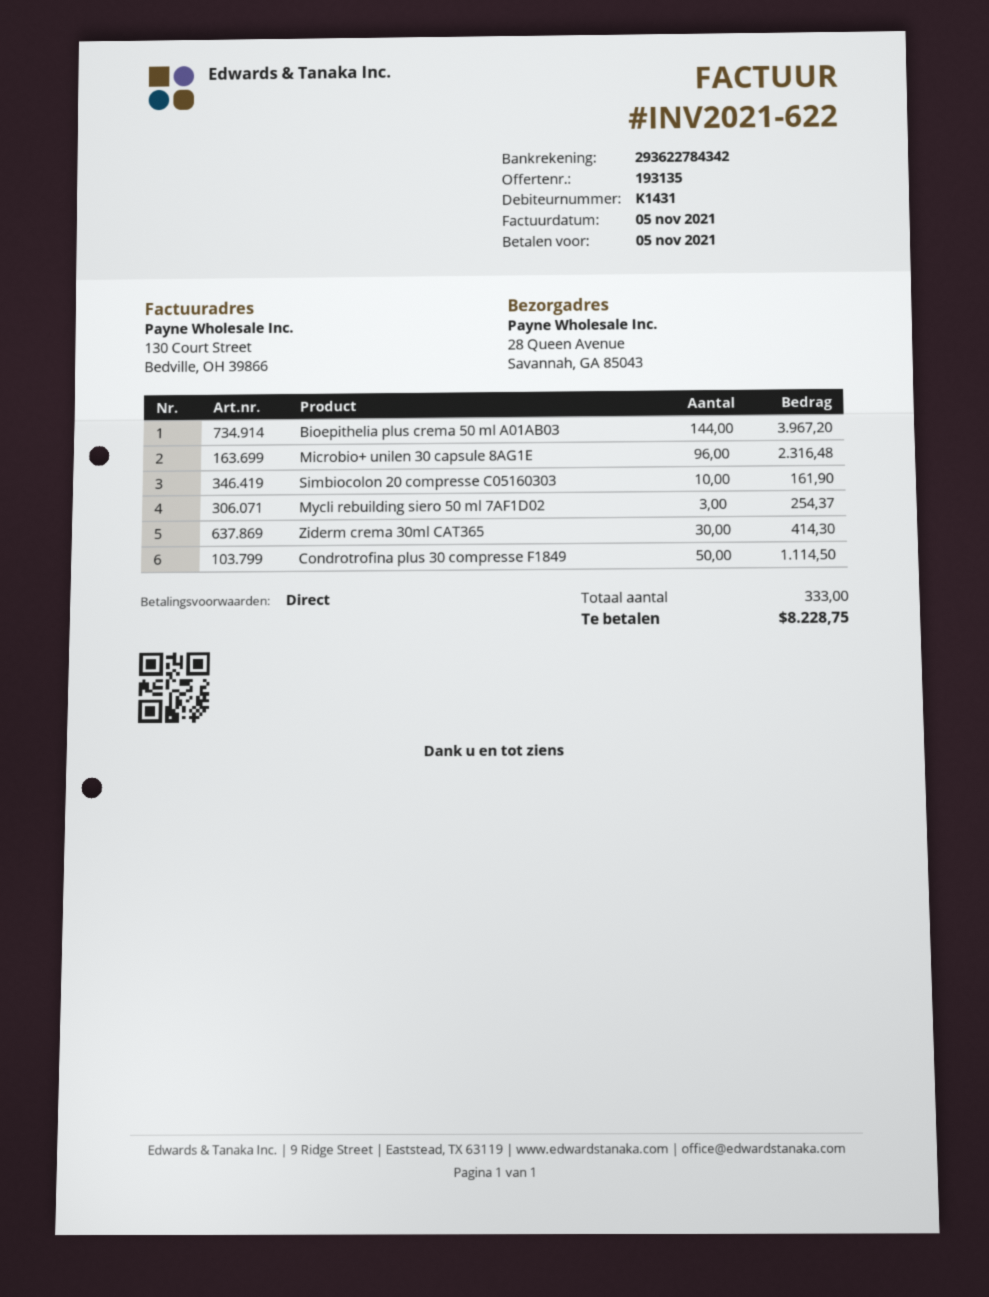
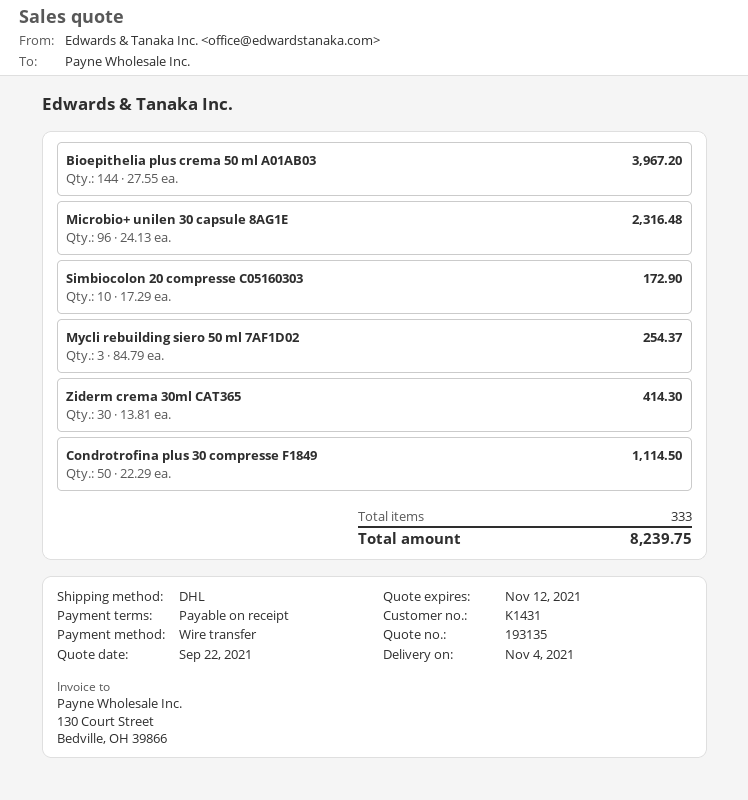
Simbiocolon 20 compresse C05160303: 10 for 161.90 -> 10 for 172.90
total: 8228.75 -> 8239.75

